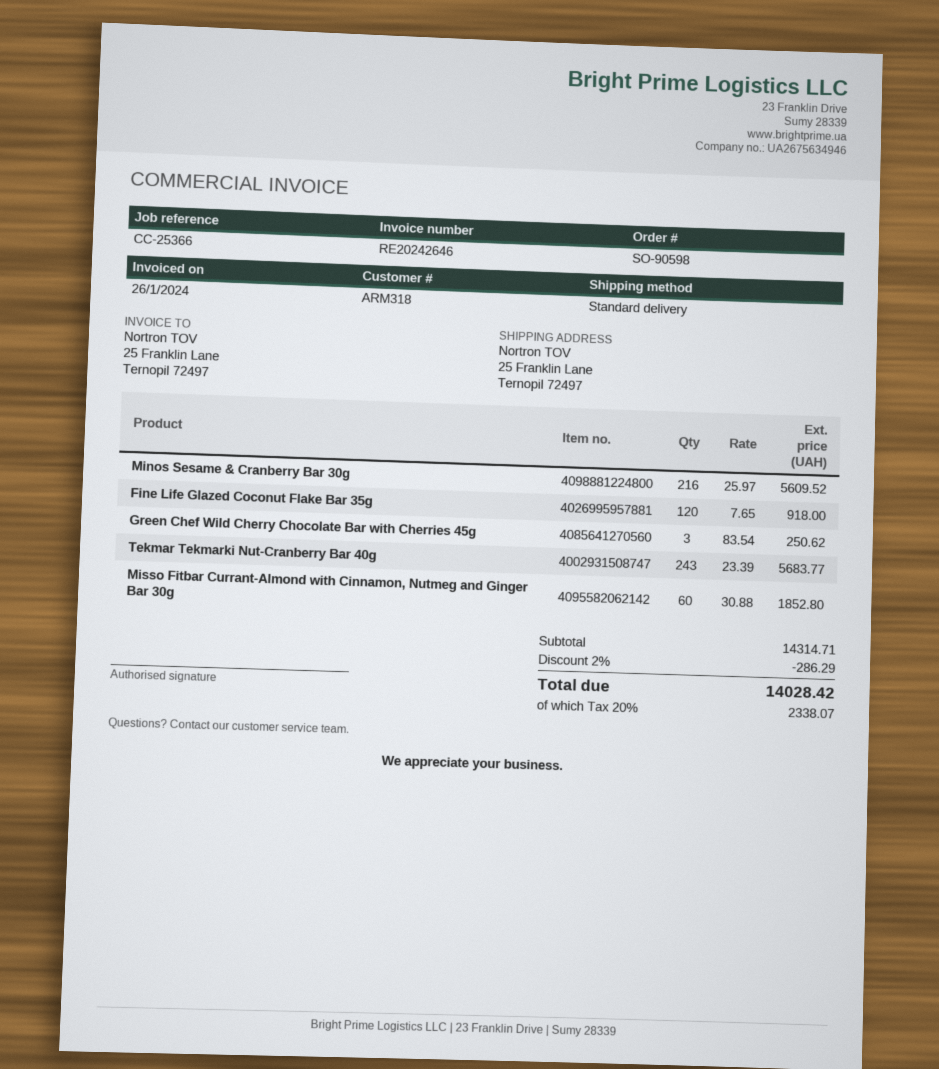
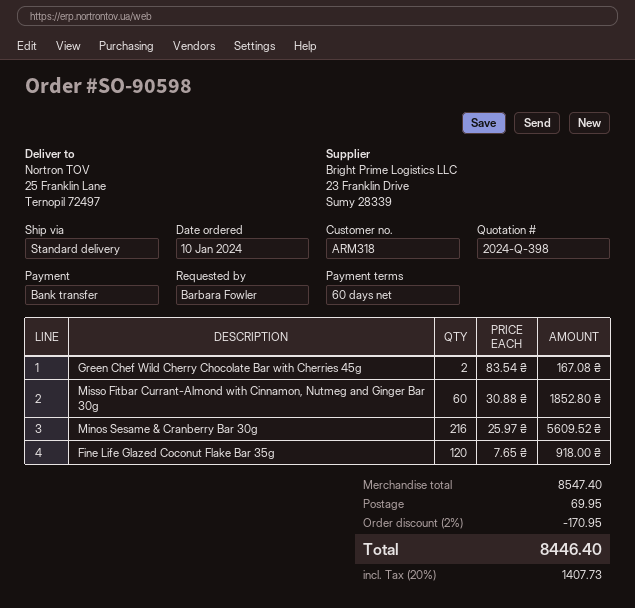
Green Chef Wild Cherry Chocolate Bar with Cherries 45g: 3 x 83.54 = 250.62 -> 2 x 83.54 = 167.08
Tekmar Tekmarki Nut-Cranberry Bar 40g: 243 x 23.39 = 5683.77 -> none
subtotal: 14314.71 -> 8547.40
discount: 2% = 286.29 -> 2% = 170.95
shipping: none -> 69.95
tax: 20% = 2338.07 -> 20% = 1407.73
total: 14028.42 -> 8446.40

